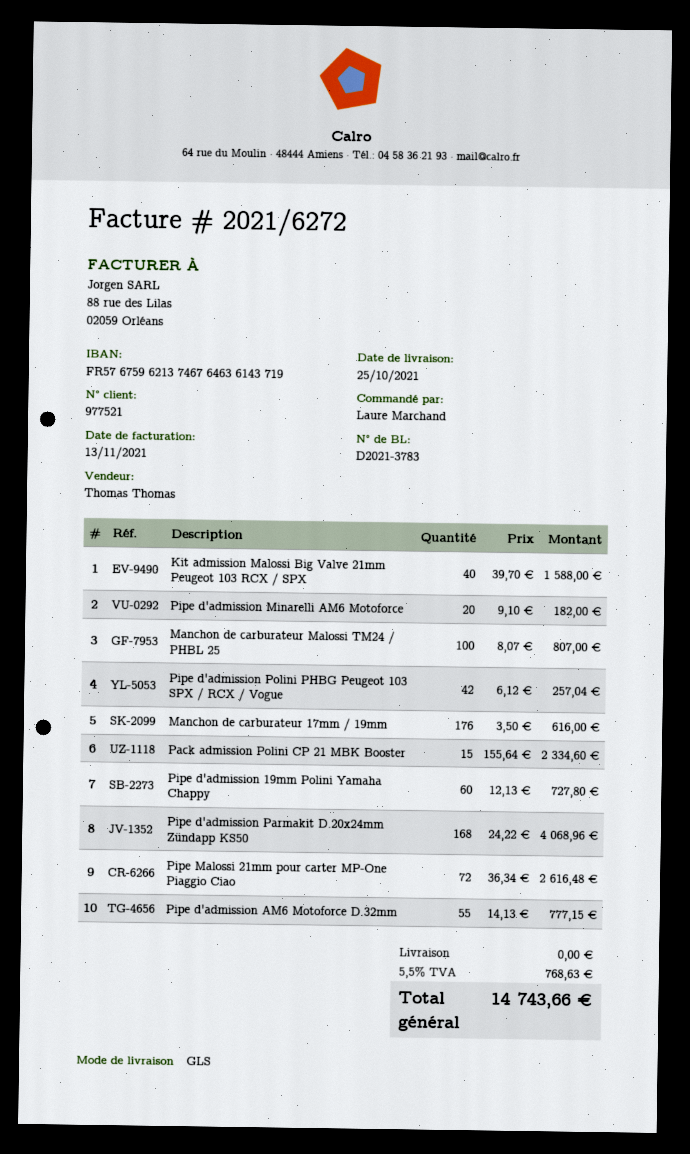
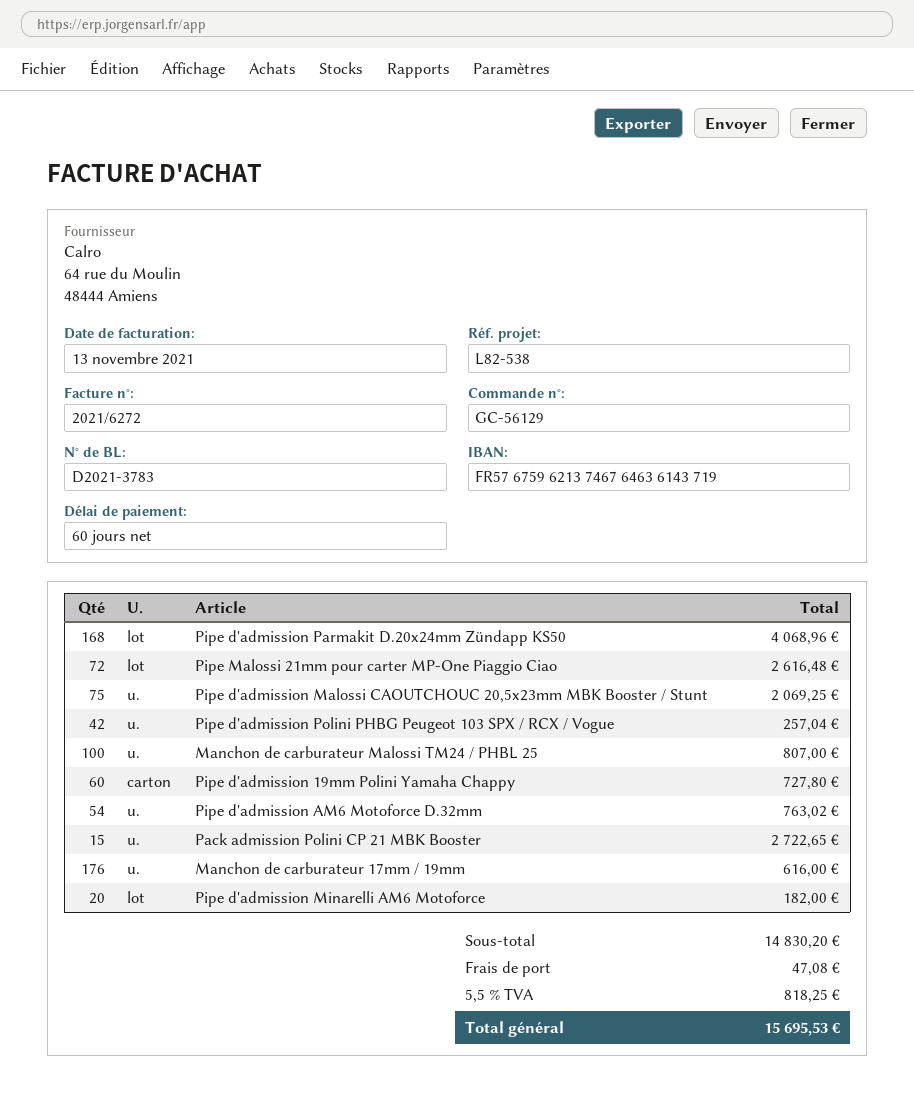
Kit admission Malossi Big Valve 21mm Peugeot 103 RCX / SPX: 40 for 1588.00 -> none
Pack admission Polini CP 21 MBK Booster: 15 for 2334.60 -> 15 for 2722.65
Pipe d'admission AM6 Motoforce D.32mm: 55 for 777.15 -> 54 for 763.02
Pipe d'admission Malossi CAOUTCHOUC 20,5x23mm MBK Booster / Stunt: none -> 75 for 2069.25
shipping: 0.00 -> 47.08
tax: 5.5% = 768.63 -> 5.5% = 818.25
total: 14743.66 -> 15695.53

